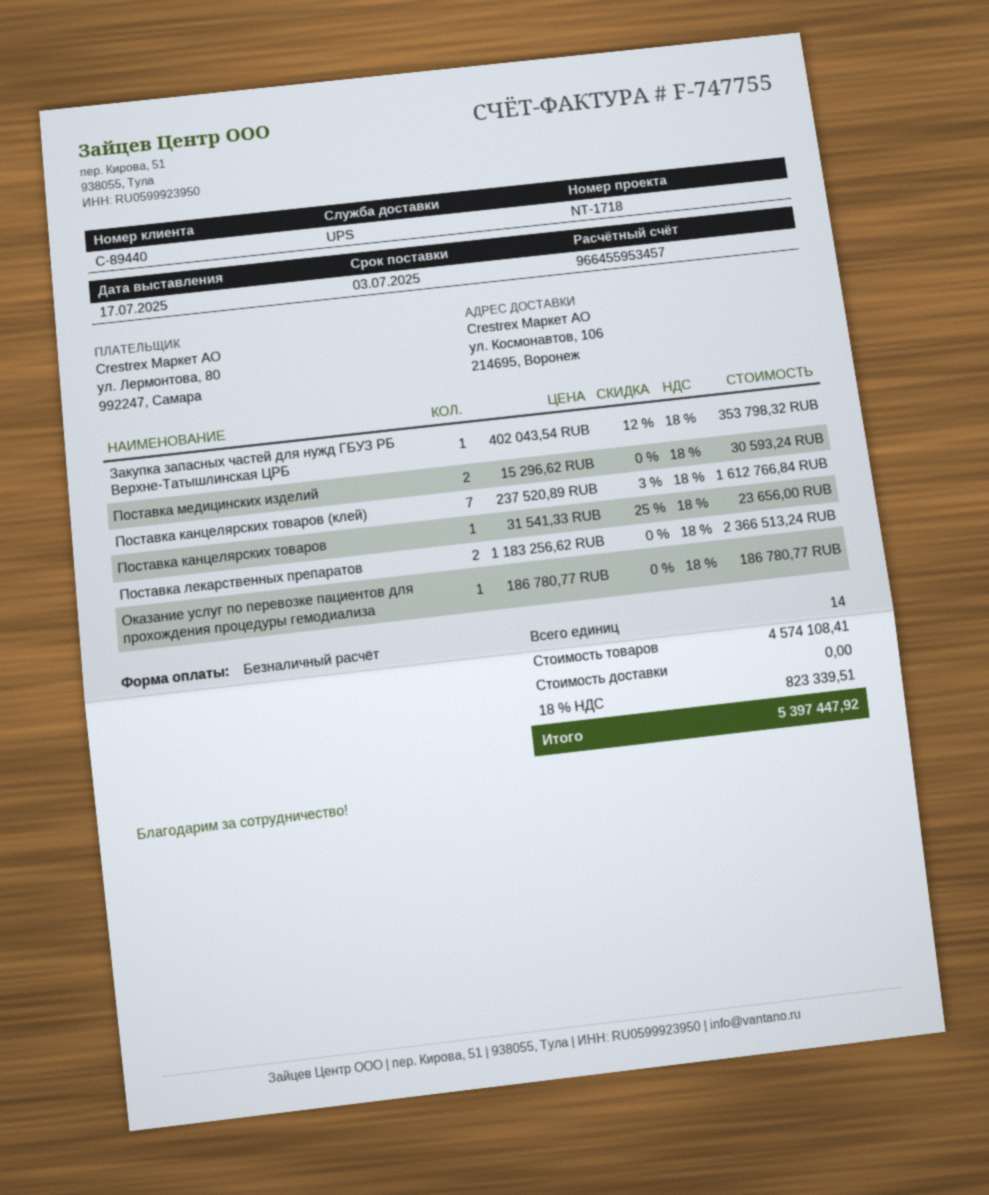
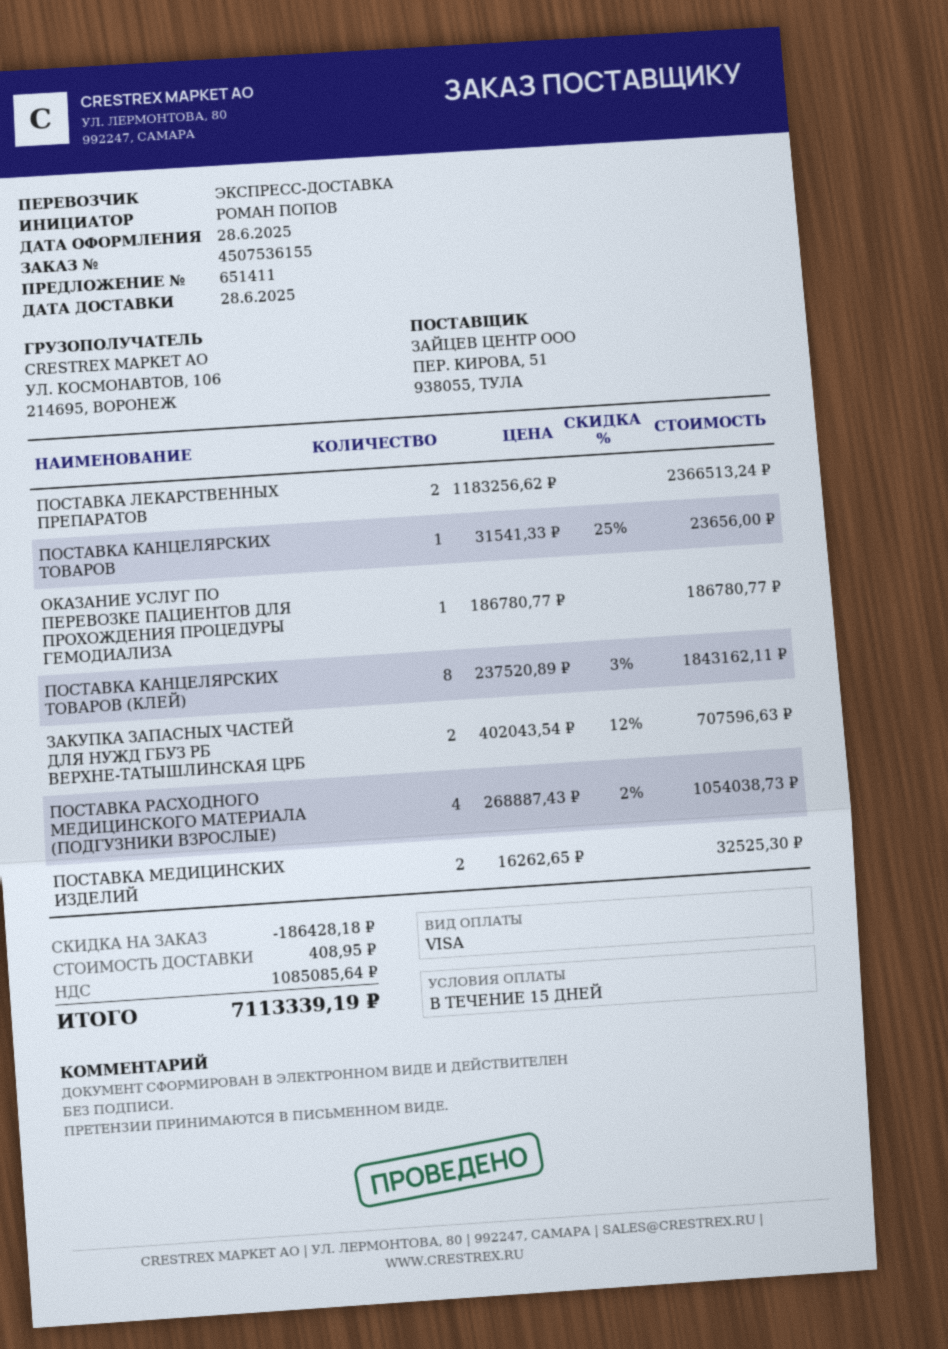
delivery date: 2025-07-03 -> 2025-06-28
payment method: bank transfer -> Visa
shipping method: UPS -> express
Закупка запасных частей для нужд ГБУЗ РБ Верхне-Татышлинская ЦРБ: 1 x 402043.54 - 12% = 353798.32 -> 2 x 402043.54 - 12% = 707596.63
Поставка медицинских изделий: 2 x 15296.62 = 30593.24 -> 2 x 16262.65 = 32525.30
Поставка канцелярских товаров (клей): 7 x 237520.89 - 3% = 1612766.84 -> 8 x 237520.89 - 3% = 1843162.11
ПОСТАВКА РАСХОДНОГО МЕДИЦИНСКОГО МАТЕРИАЛА (ПОДГУЗНИКИ ВЗРОСЛЫЕ): none -> 4 x 268887.43 - 2% = 1054038.73
discount: none -> 186428.18
shipping: 0.00 -> 408.95
tax: 823339.51 -> 1085085.64
total: 5397447.92 -> 7113339.19

